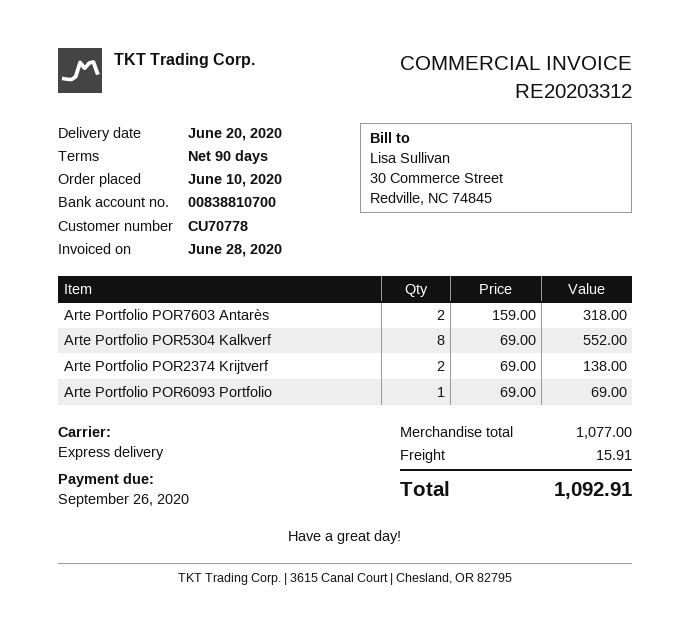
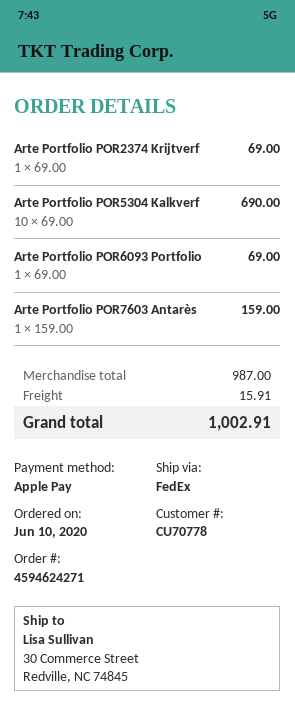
shipping method: express -> FedEx
Arte Portfolio POR7603 Antarès: 2 x 159.00 = 318.00 -> 1 x 159.00 = 159.00
Arte Portfolio POR5304 Kalkverf: 8 x 69.00 = 552.00 -> 10 x 69.00 = 690.00
Arte Portfolio POR2374 Krijtverf: 2 x 69.00 = 138.00 -> 1 x 69.00 = 69.00
subtotal: 1077.00 -> 987.00
total: 1092.91 -> 1002.91

